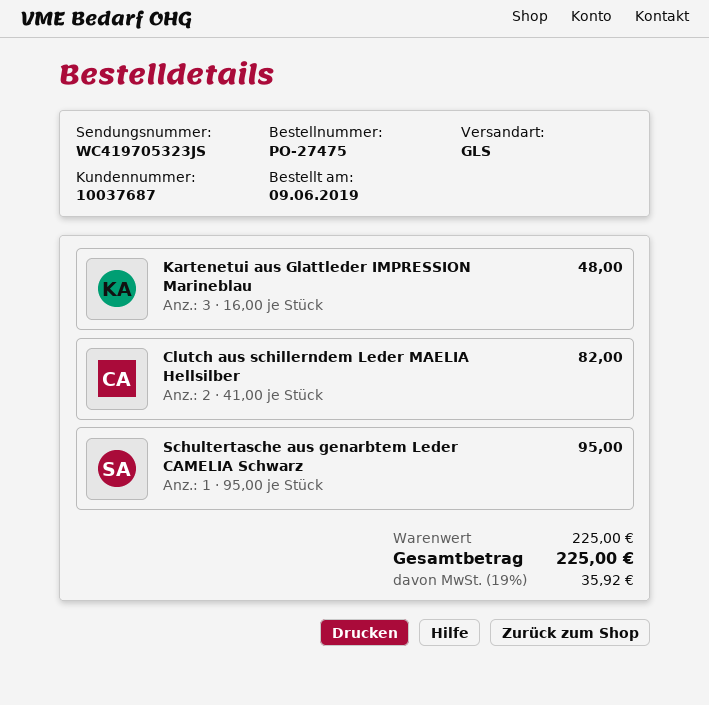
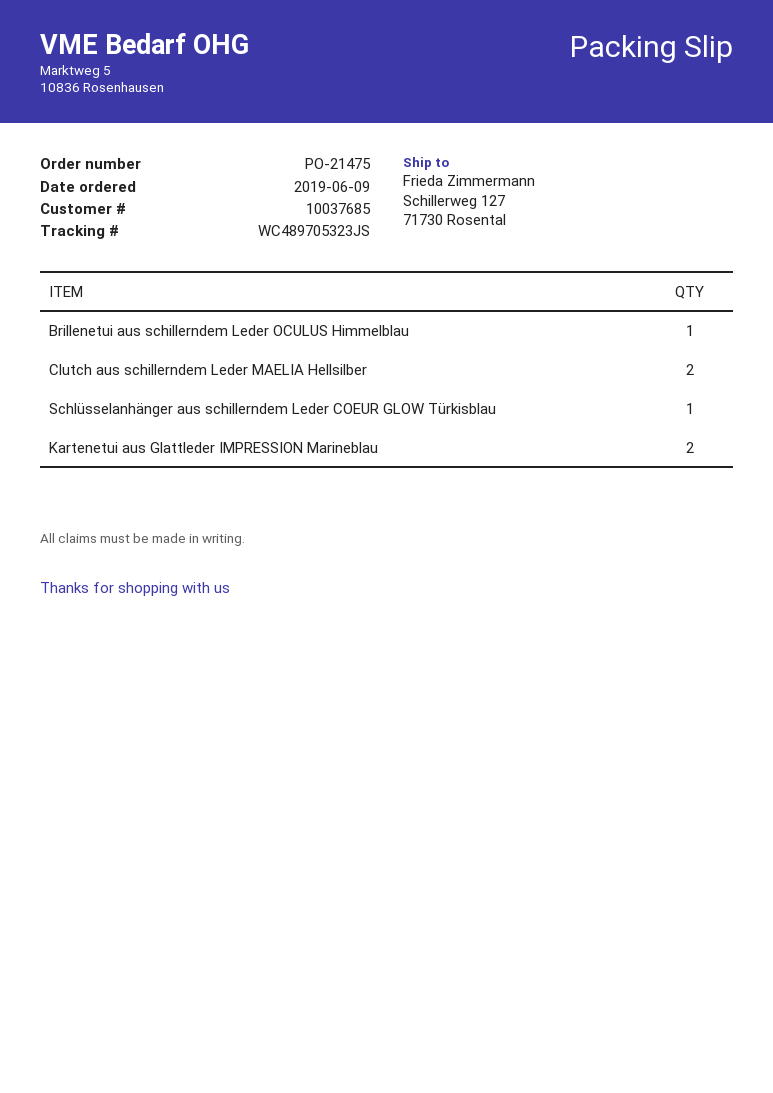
order number: PO-27475 -> PO-21475
customer number: 10037687 -> 10037685
tracking number: WC419705323JS -> WC489705323JS
Kartenetui aus Glattleder IMPRESSION Marineblau: 3 -> 2
Schultertasche aus genarbtem Leder CAMELIA Schwarz: 1 -> none
Brillenetui aus schillerndem Leder OCULUS Himmelblau: none -> 1
Schlüsselanhänger aus schillerndem Leder COEUR GLOW Türkisblau: none -> 1

